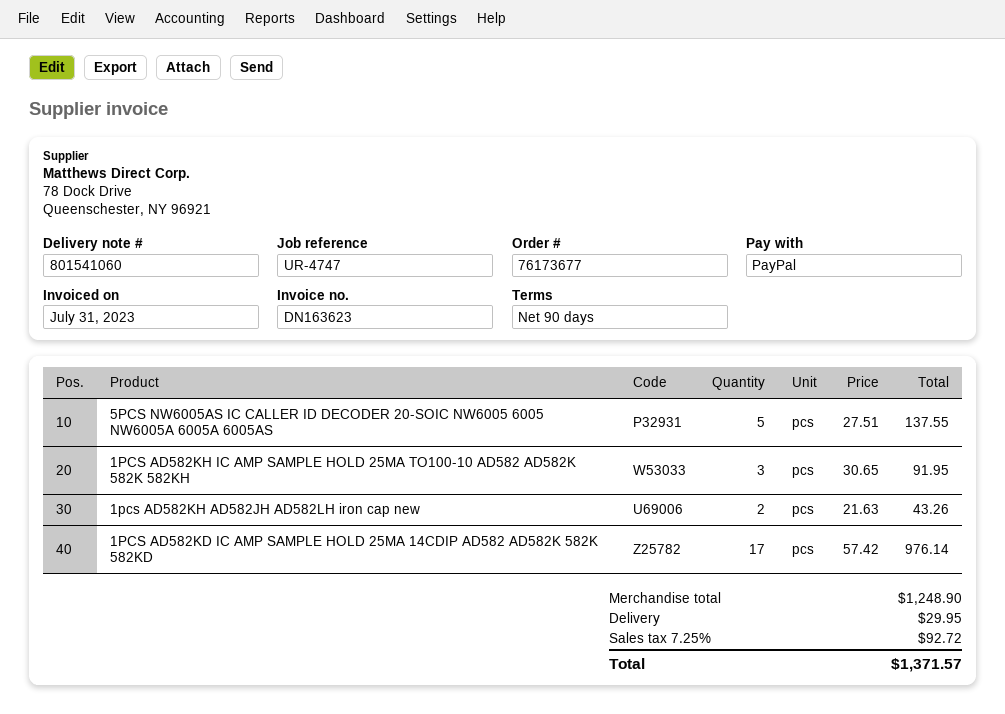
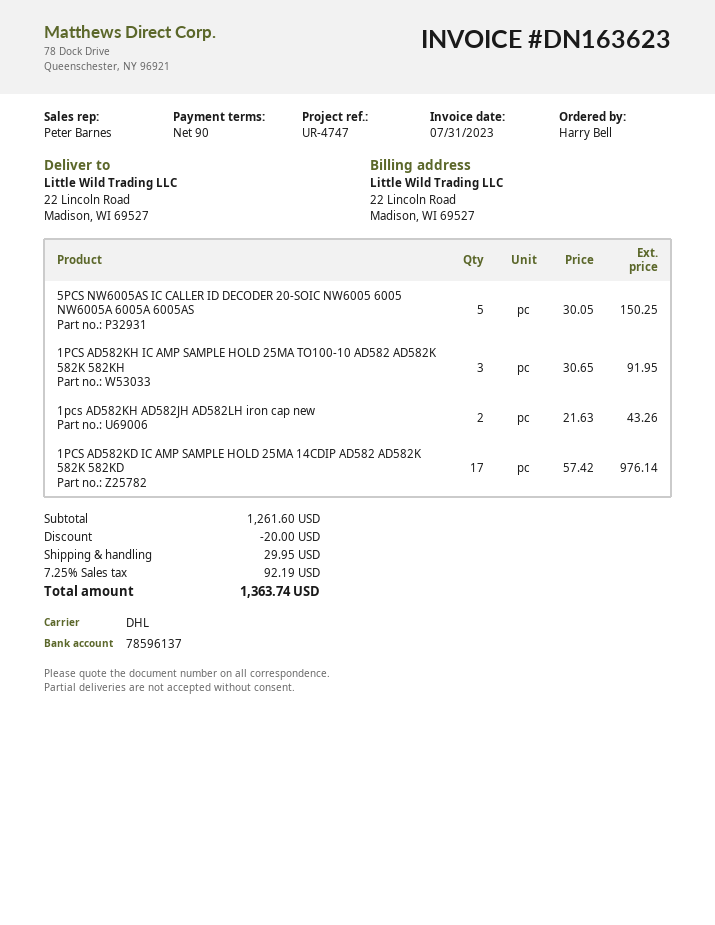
5PCS NW6005AS IC CALLER ID DECODER 20-SOIC NW6005 6005 NW6005A 6005A 6005AS: 5 x 27.51 = 137.55 -> 5 x 30.05 = 150.25
subtotal: 1248.90 -> 1261.60
discount: none -> 20.00
tax: 7.25% = 92.72 -> 7.25% = 92.19
total: 1371.57 -> 1363.74

